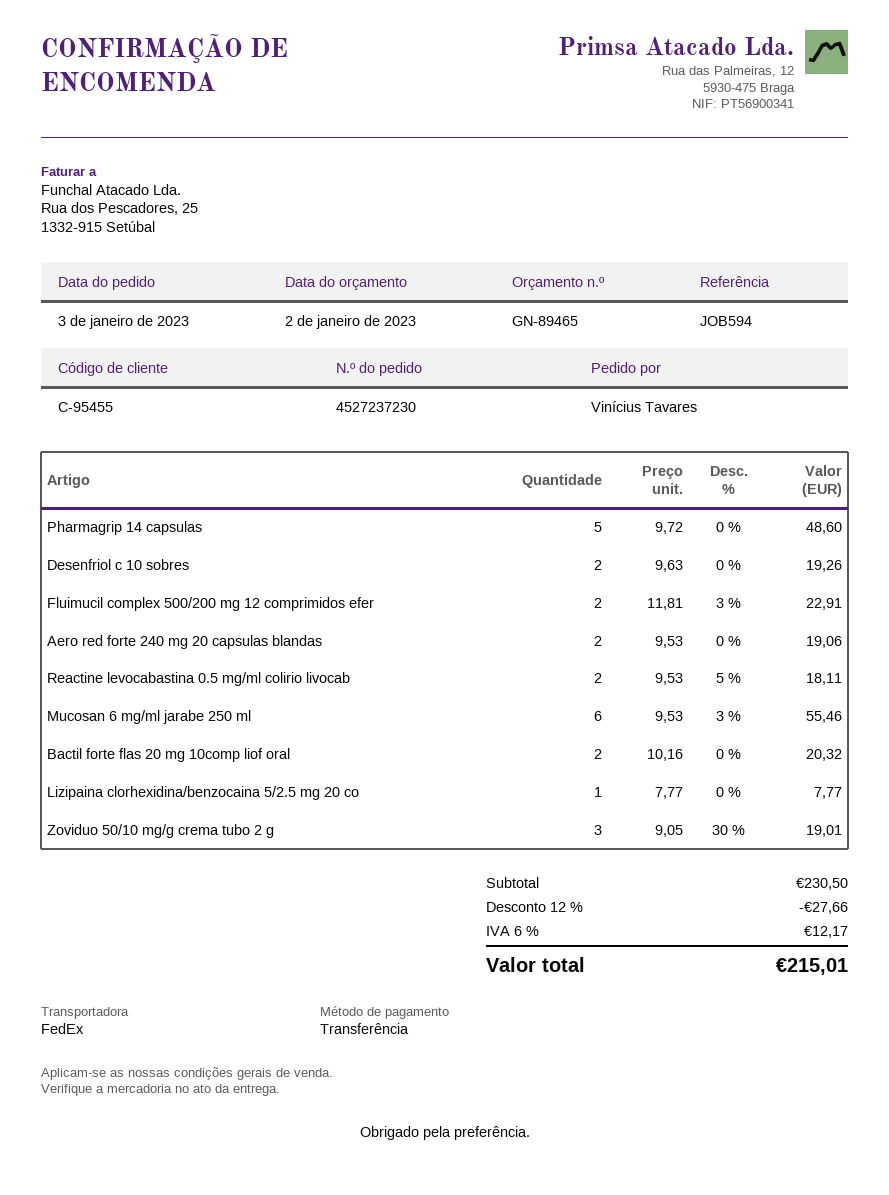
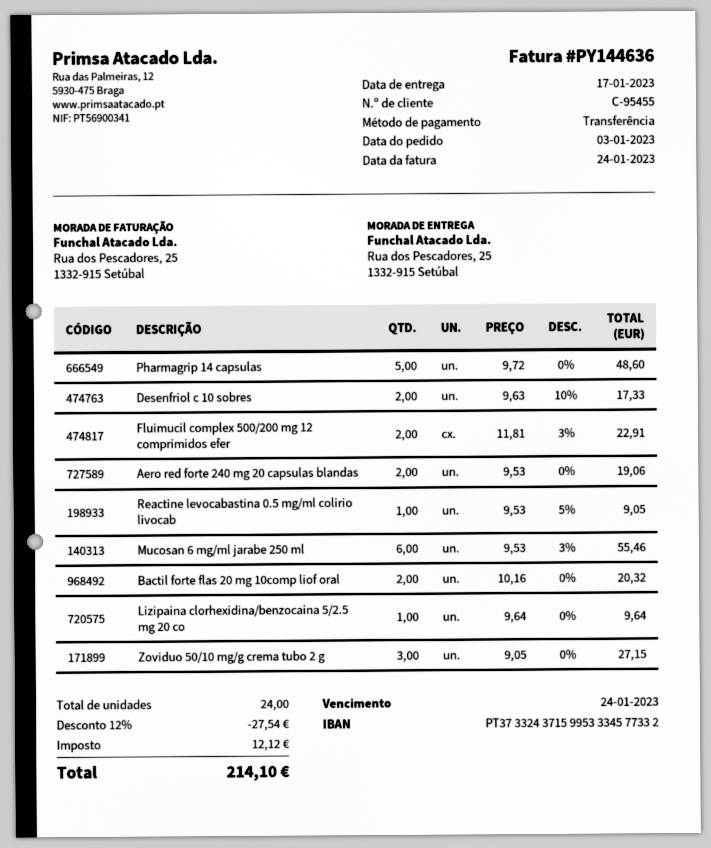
Desenfriol c 10 sobres: 2 x 9.63 = 19.26 -> 2 x 9.63 - 10% = 17.33
Reactine levocabastina 0.5 mg/ml colirio livocab: 2 x 9.53 - 5% = 18.11 -> 1 x 9.53 - 5% = 9.05
Lizipaina clorhexidina/benzocaina 5/2.5 mg 20 co: 1 x 7.77 = 7.77 -> 1 x 9.64 = 9.64
Zoviduo 50/10 mg/g crema tubo 2 g: 3 x 9.05 - 30% = 19.01 -> 3 x 9.05 = 27.15
discount: 12% = 27.66 -> 12% = 27.54
tax: 12.17 -> 12.12
total: 215.01 -> 214.10

